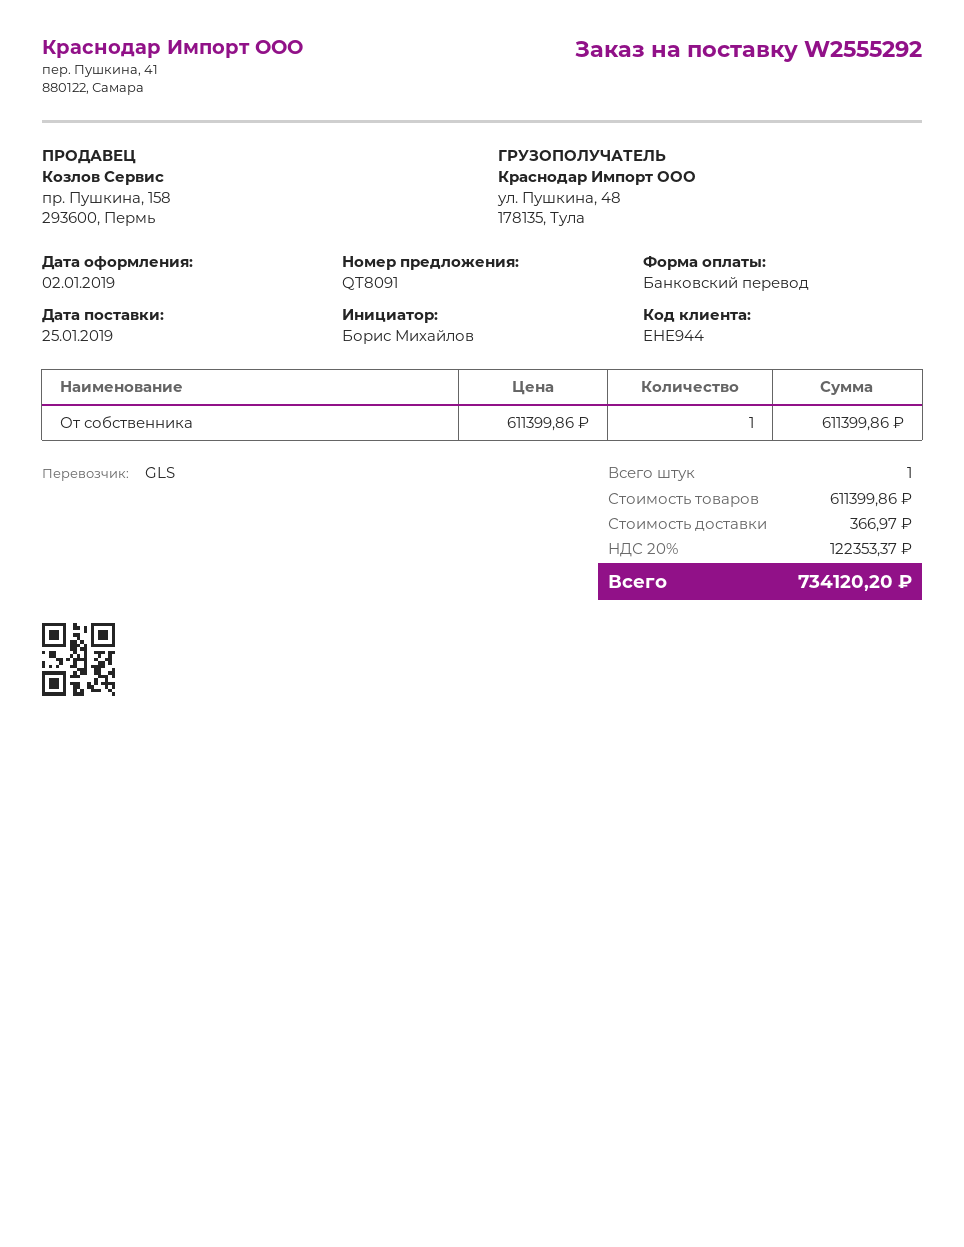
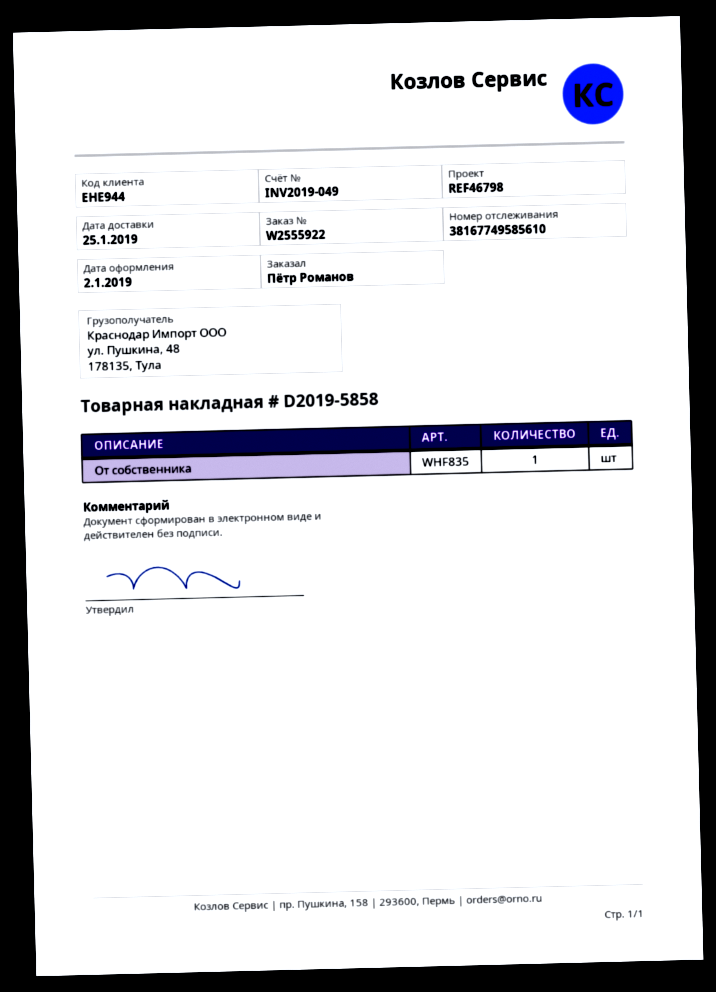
order number: W2555292 -> W2555922
ordered by: Борис Михайлов -> Пётр Романов

